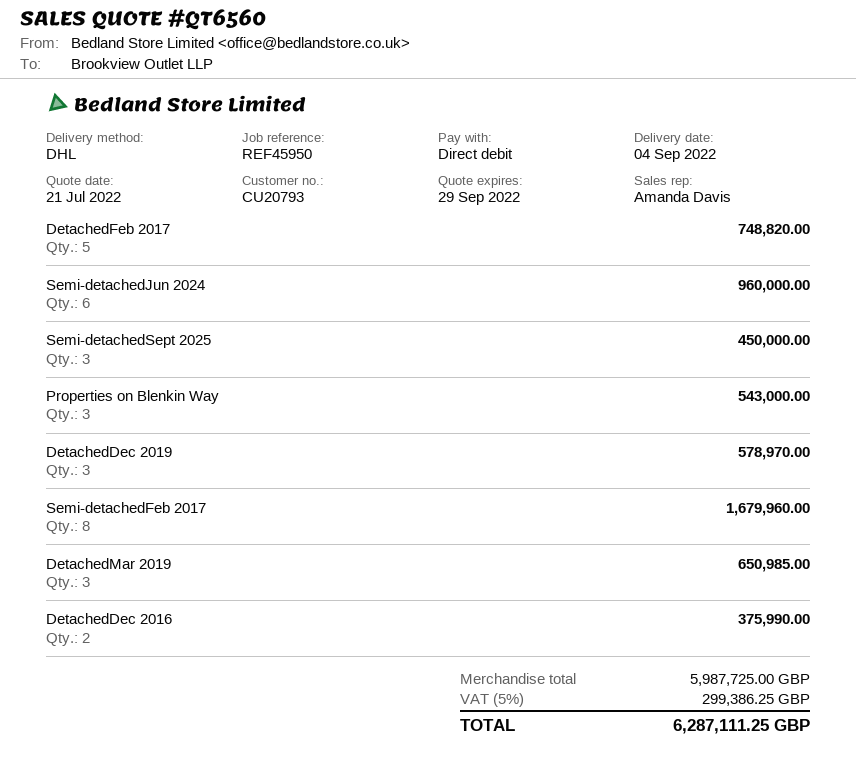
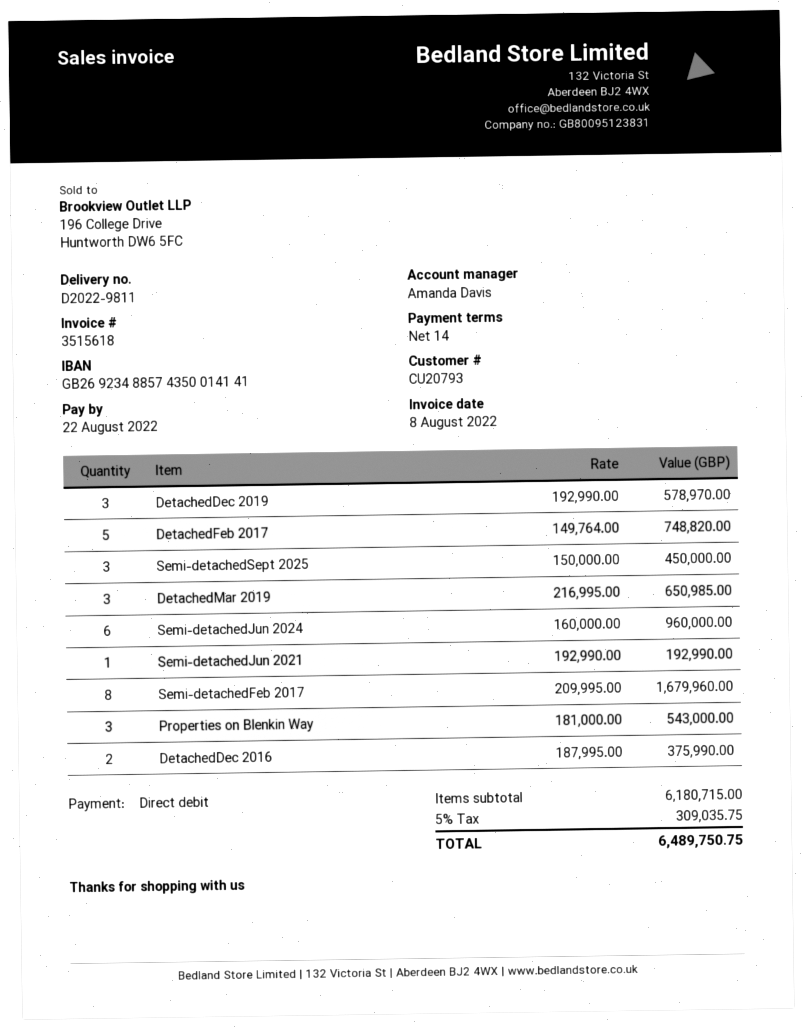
Semi-detachedJun 2021: none -> 1 for 192990.00
subtotal: 5987725.00 -> 6180715.00
tax: 5% = 299386.25 -> 5% = 309035.75
total: 6287111.25 -> 6489750.75

